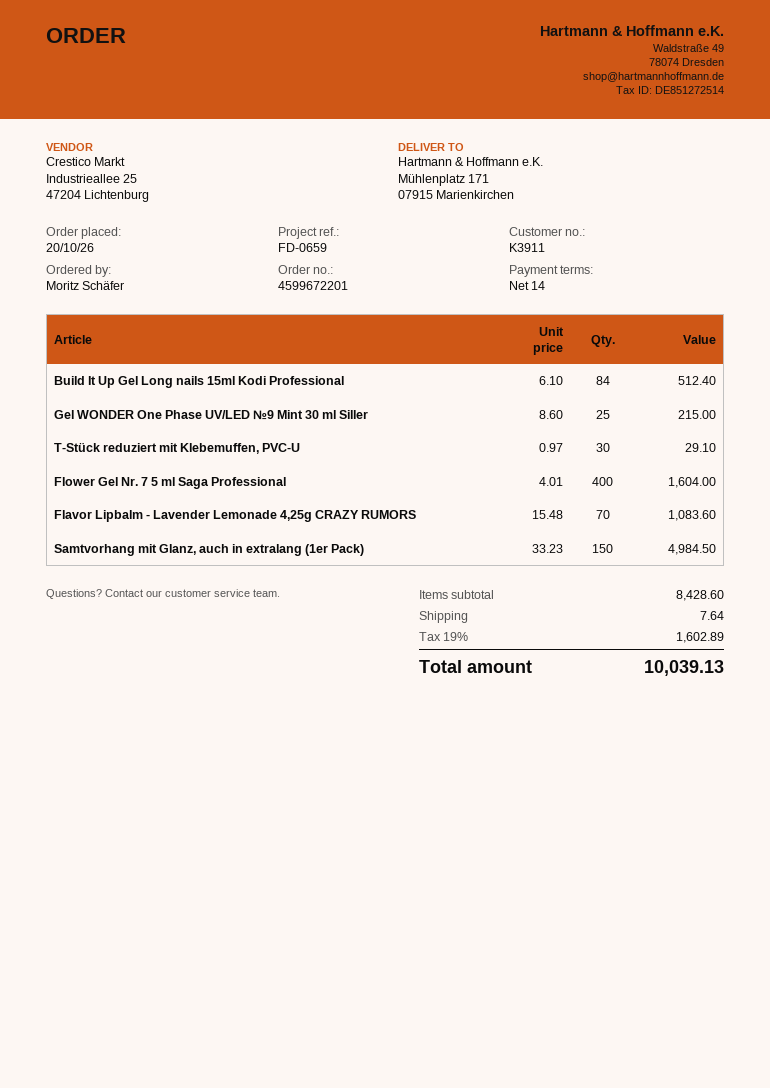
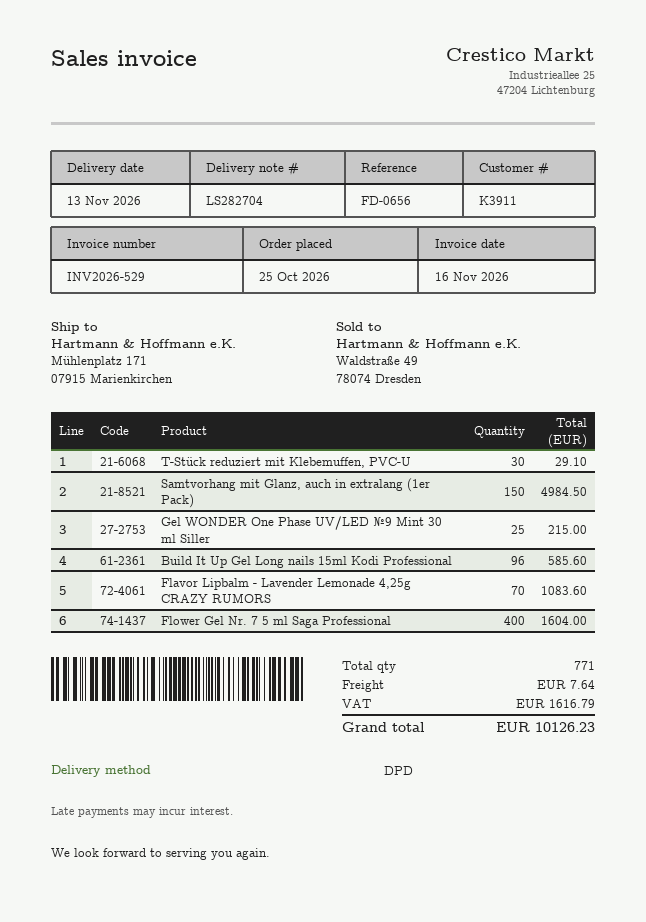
order date: 2026-10-20 -> 2026-10-25
reference: FD-0659 -> FD-0656
Build It Up Gel Long nails 15ml Kodi Professional: 84 for 512.40 -> 96 for 585.60
tax: 1602.89 -> 1616.79
total: 10039.13 -> 10126.23

